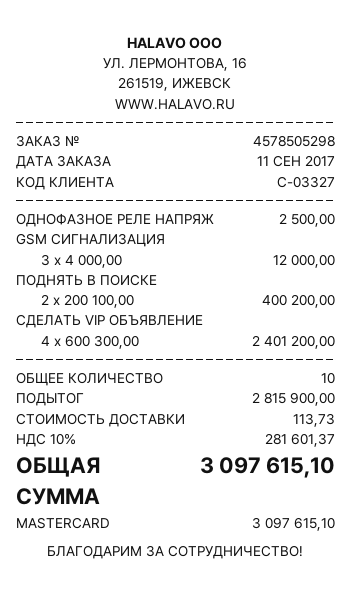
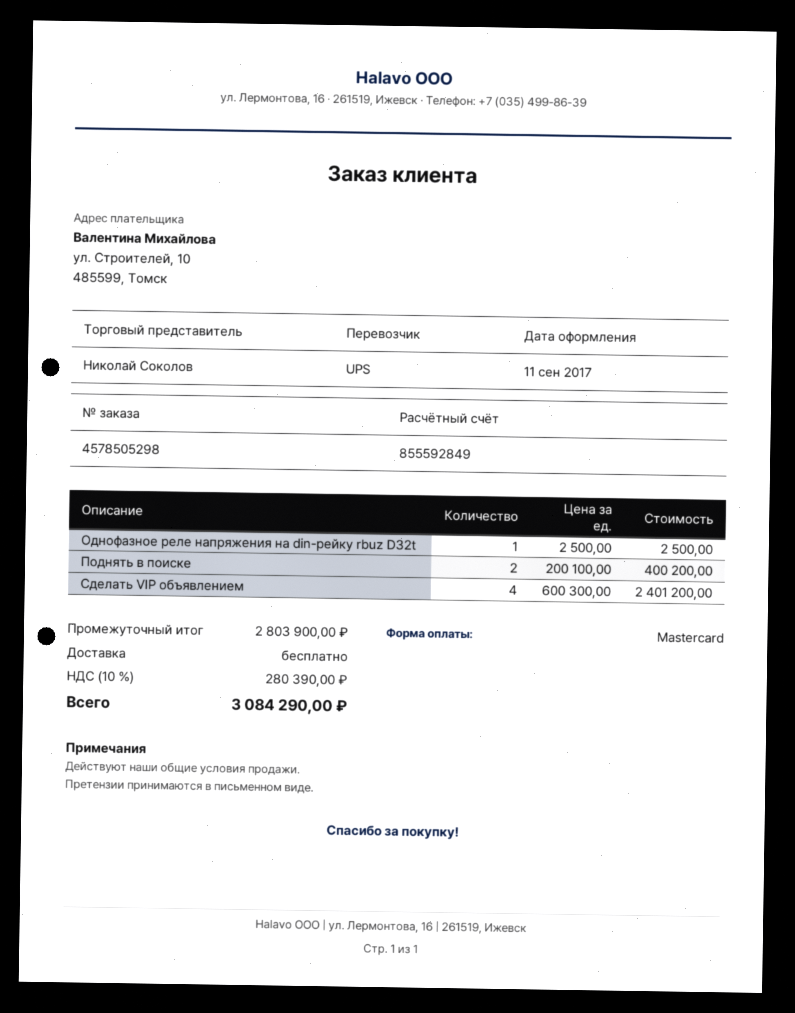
GSM СИГНАЛИЗАЦИЯ: 3 x 4000.00 = 12000.00 -> none
subtotal: 2815900.00 -> 2803900.00
shipping: 113.73 -> 0.00
tax: 10% = 281601.37 -> 10% = 280390.00
total: 3097615.10 -> 3084290.00

